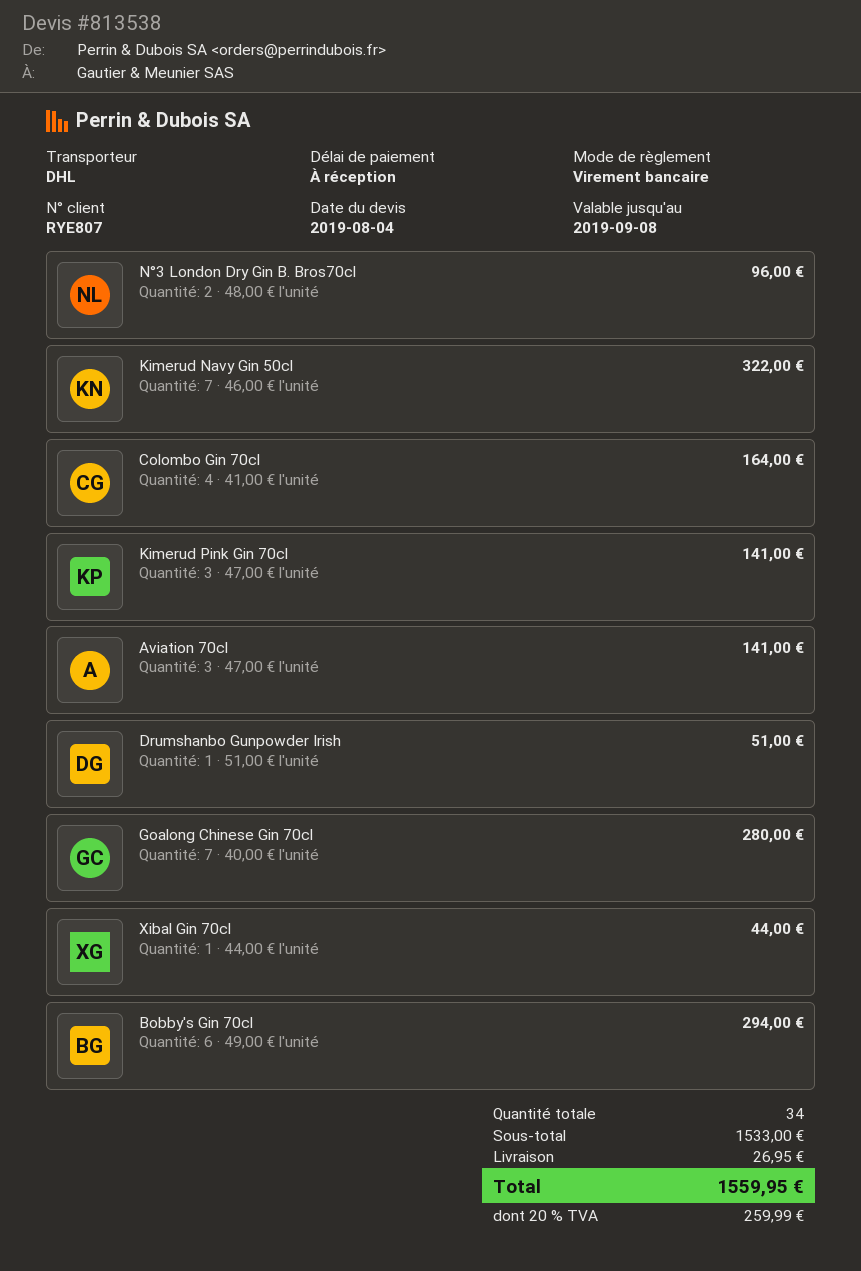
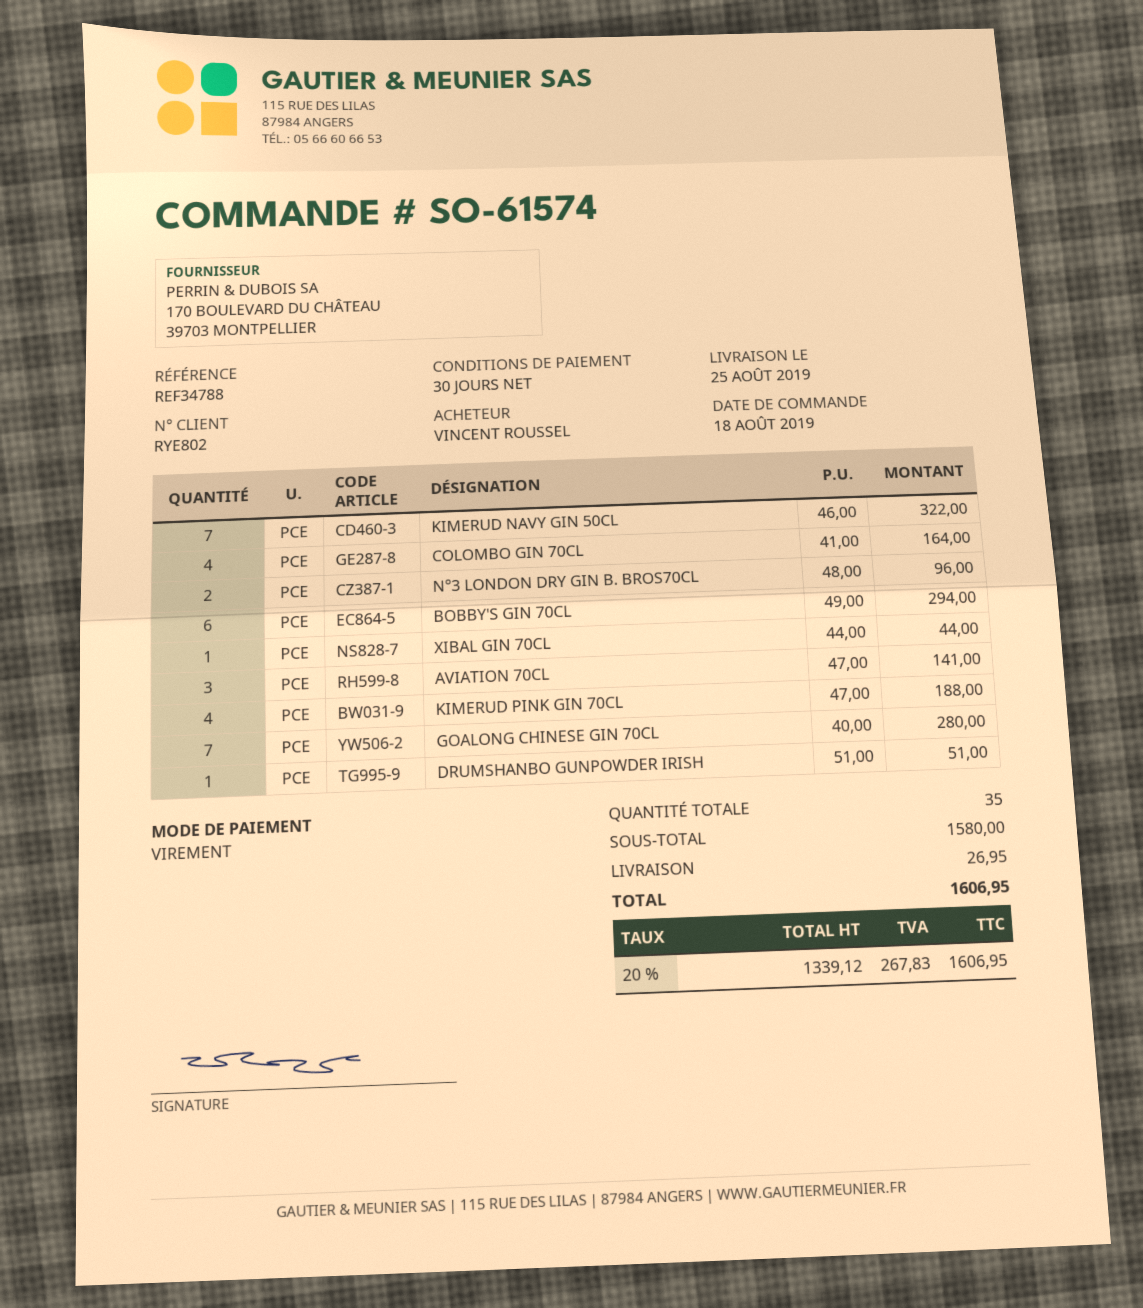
payment terms: on receipt -> 30 days
customer number: RYE807 -> RYE802
Kimerud Pink Gin 70cl: 3 x 47.00 = 141.00 -> 4 x 47.00 = 188.00
total quantity: 34 -> 35
subtotal: 1533.00 -> 1580.00
tax: 20% = 259.99 -> 20% = 267.83
total: 1559.95 -> 1606.95

